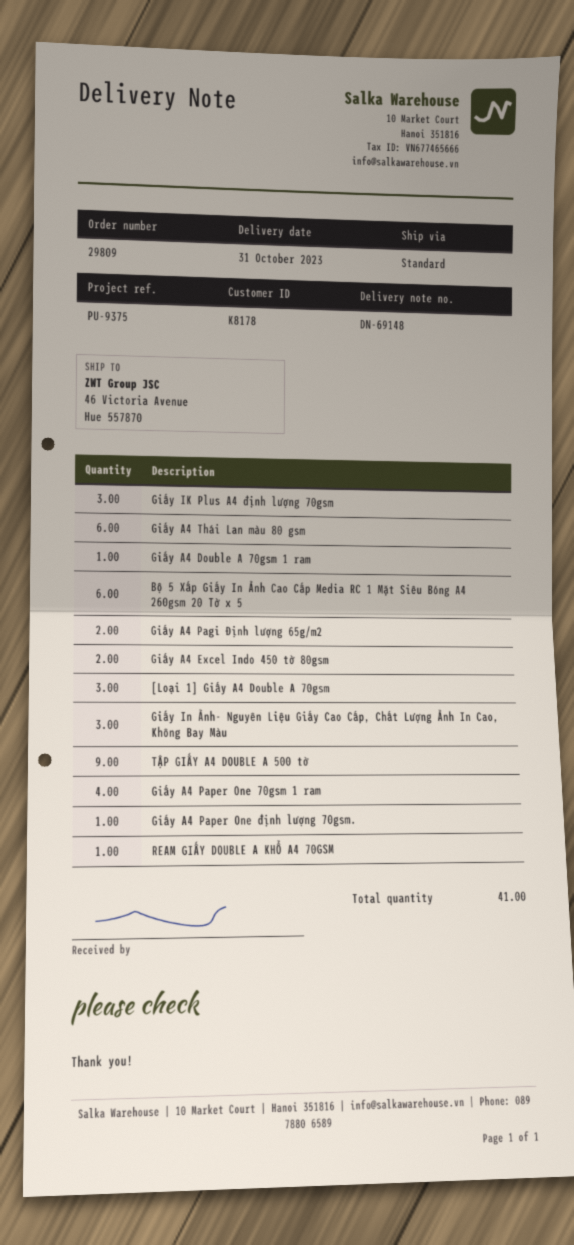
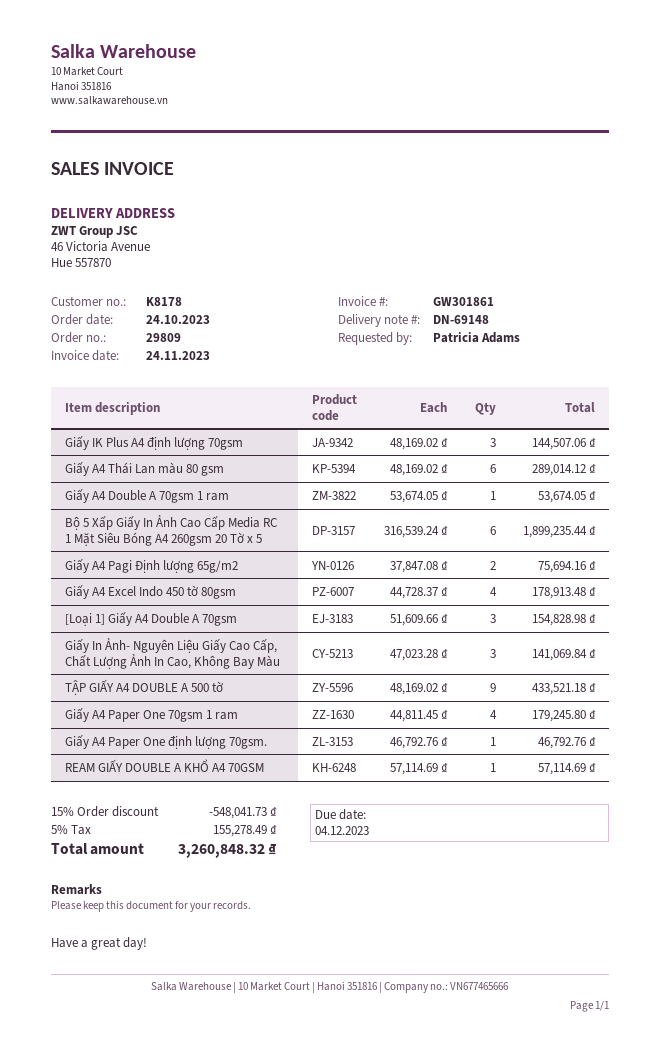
Giấy A4 Excel Indo 450 tờ 80gsm: 2 -> 4

